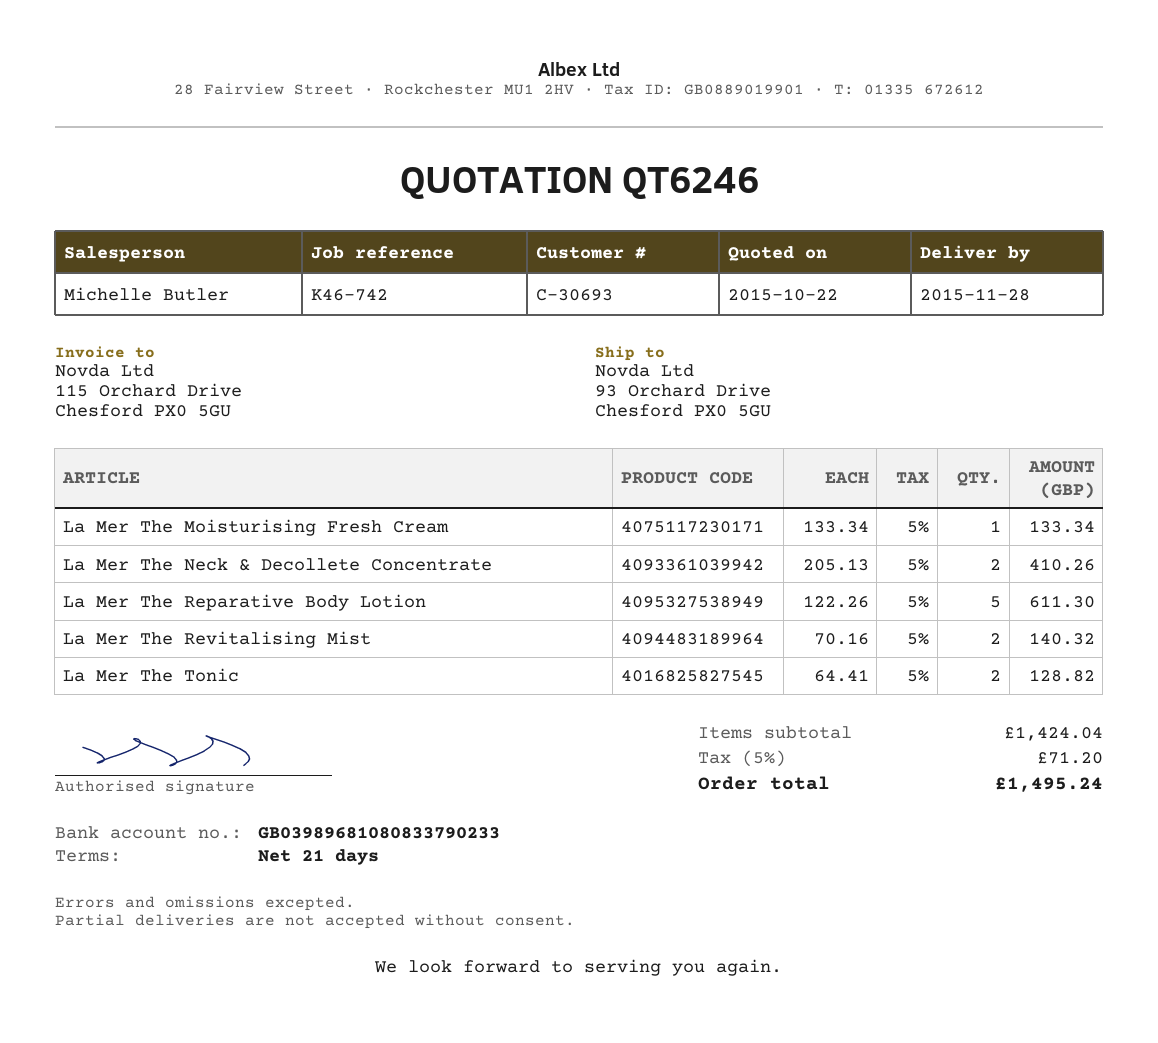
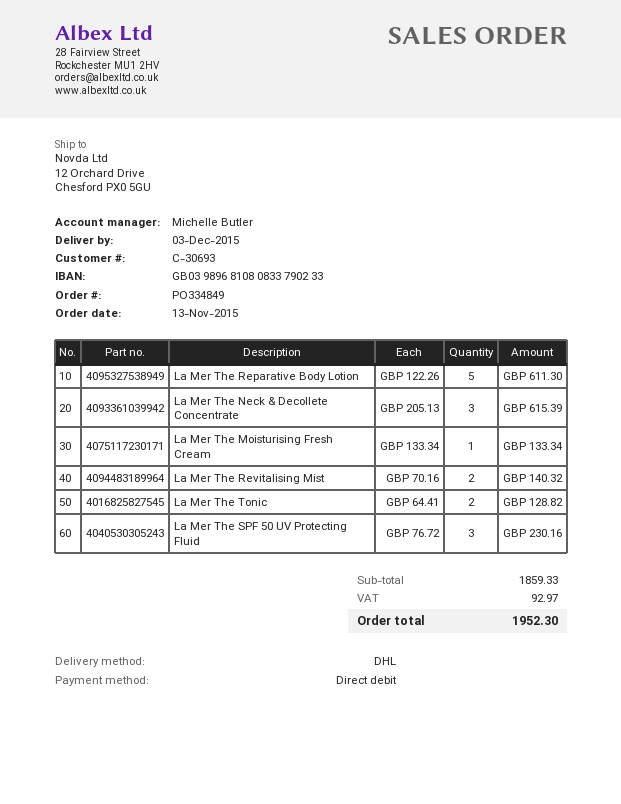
delivery date: 2015-11-28 -> 2015-12-03
ship to: 93 Orchard Drive, Chesford PX0 5GU -> 12 Orchard Drive, Chesford PX0 5GU
La Mer The Neck & Decollete Concentrate: 2 x 205.13 = 410.26 -> 3 x 205.13 = 615.39
La Mer The SPF 50 UV Protecting Fluid: none -> 3 x 76.72 = 230.16
subtotal: 1424.04 -> 1859.33
tax: 71.20 -> 92.97
total: 1495.24 -> 1952.30

